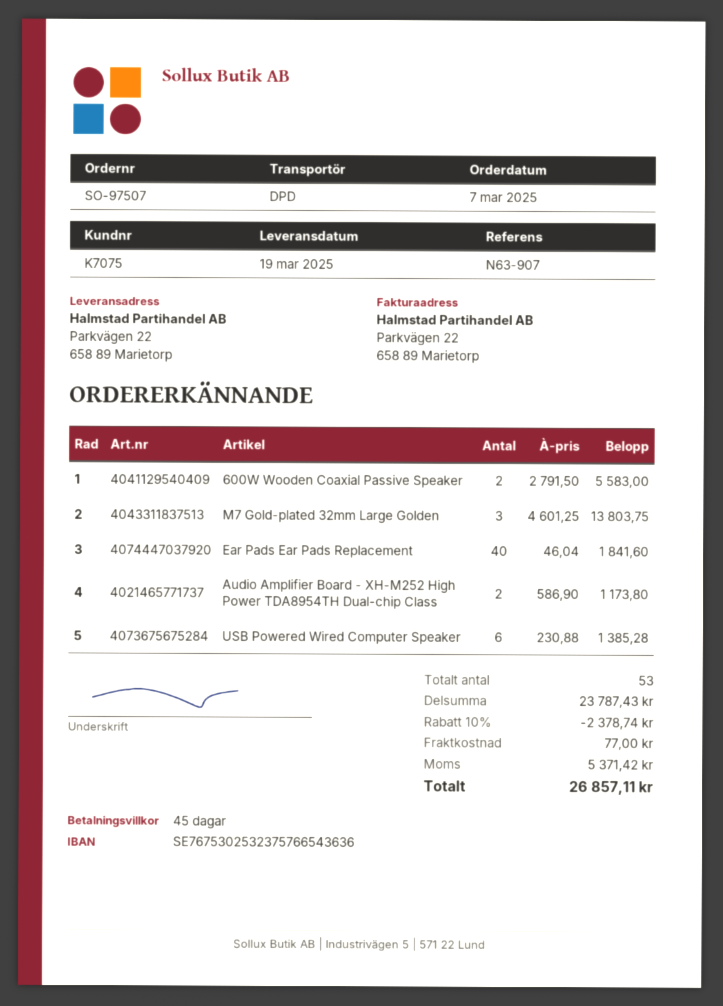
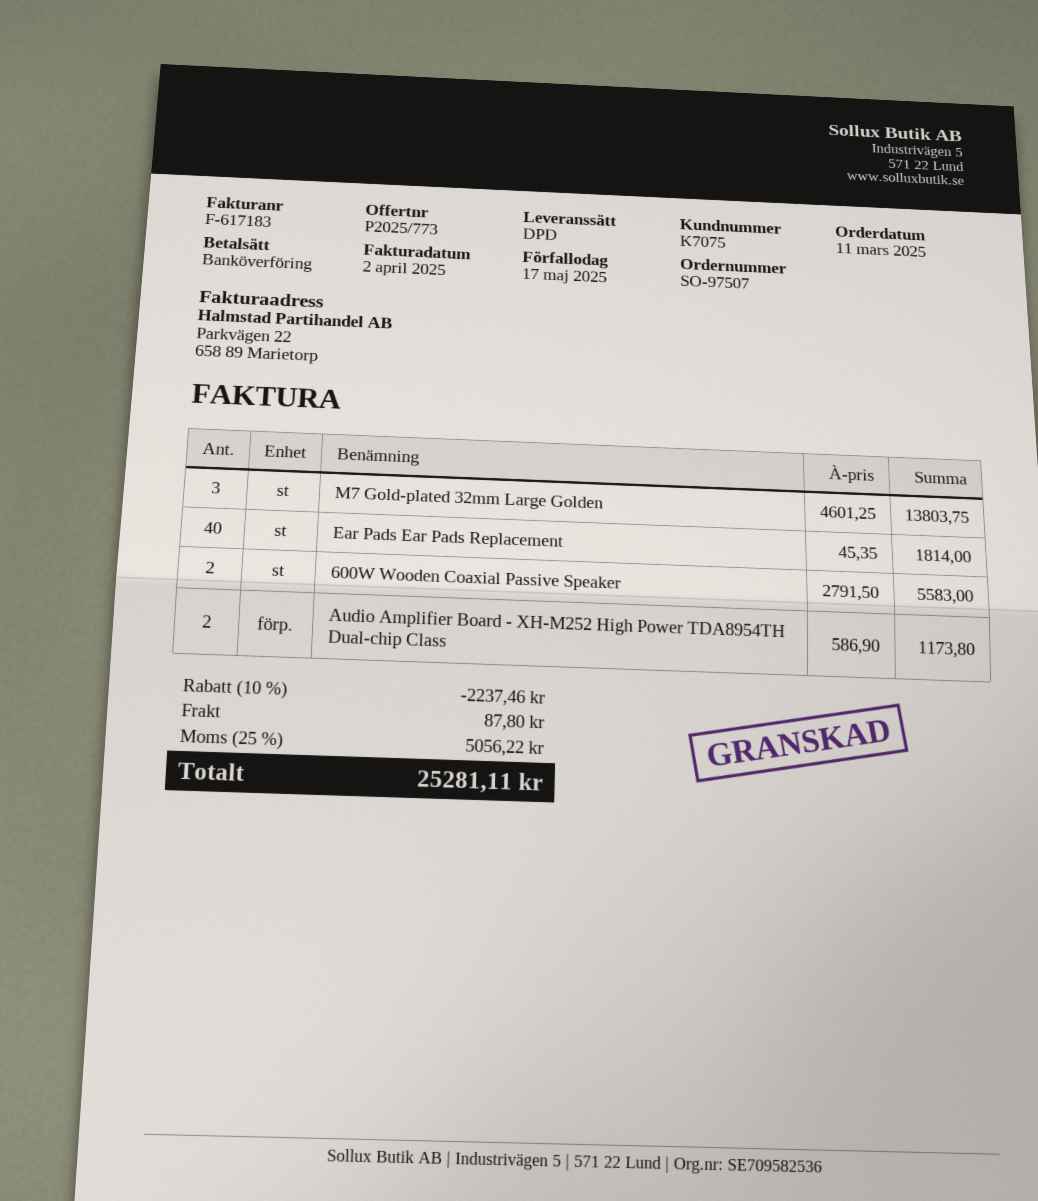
order date: 2025-03-07 -> 2025-03-11
Ear Pads Ear Pads Replacement: 40 x 46.04 = 1841.60 -> 40 x 45.35 = 1814.00
USB Powered Wired Computer Speaker: 6 x 230.88 = 1385.28 -> none
discount: 10% = 2378.74 -> 10% = 2237.46
shipping: 77.00 -> 87.80
tax: 5371.42 -> 5056.22
total: 26857.11 -> 25281.11

